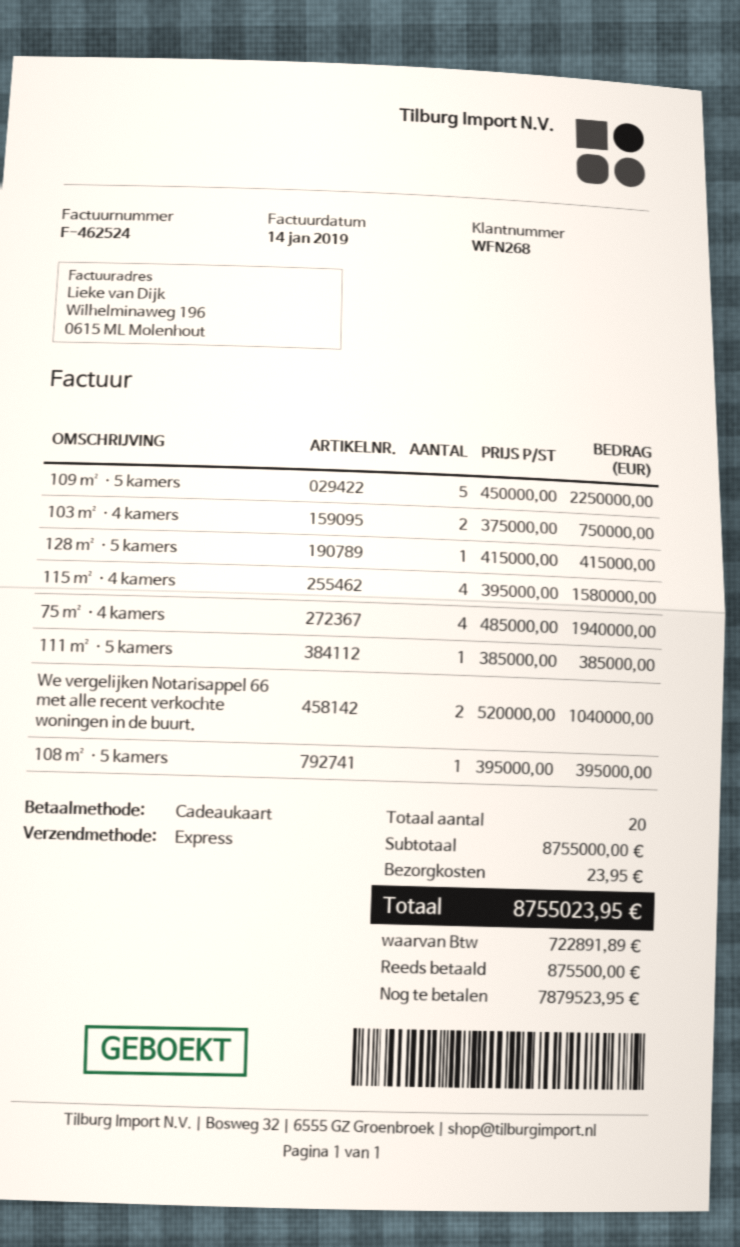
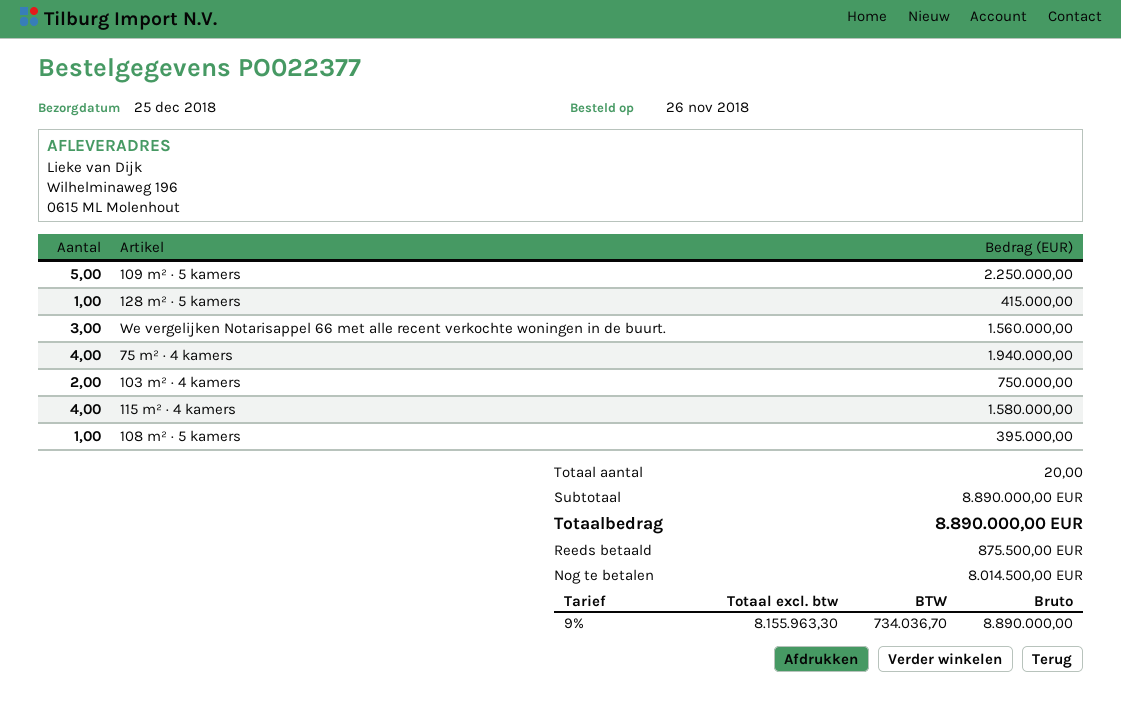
111 m² · 5 kamers: 1 for 385000.00 -> none
We vergelijken Notarisappel 66 met alle recent verkochte woningen in de buurt.: 2 for 1040000.00 -> 3 for 1560000.00
subtotal: 8755000.00 -> 8890000.00
shipping: 23.95 -> none
tax: 722891.89 -> 734036.70
total: 8755023.95 -> 8890000.00
balance: 7879523.95 -> 8014500.00

